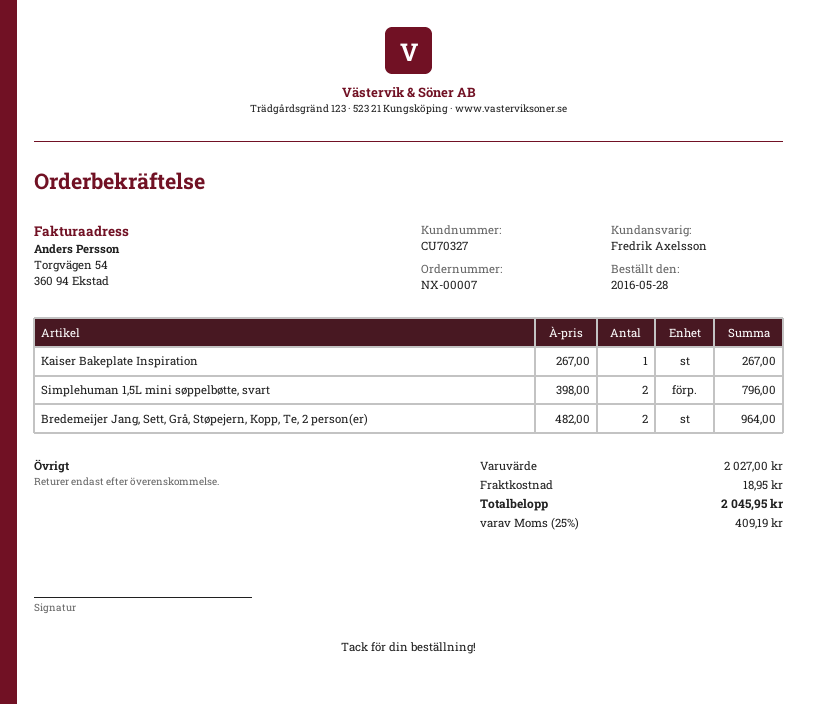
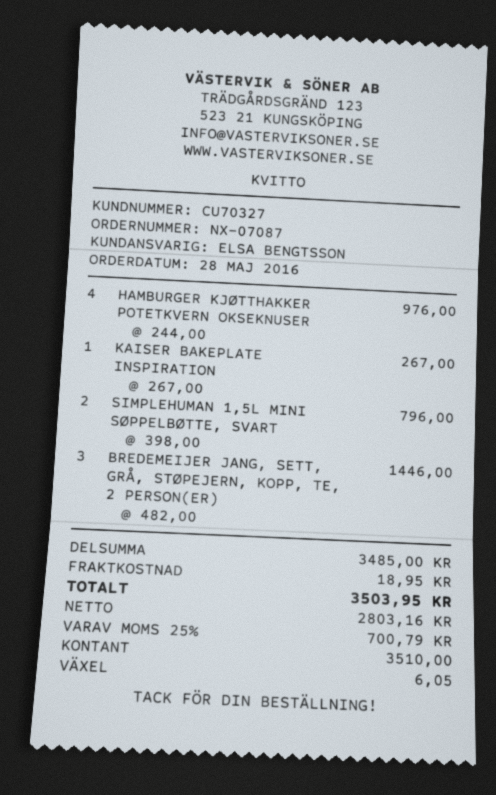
order number: NX-00007 -> NX-07087
sales rep: Fredrik Axelsson -> ELSA BENGTSSON
Bredemeijer Jang, Sett, Grå, Støpejern, Kopp, Te, 2 person(er): 2 x 482.00 = 964.00 -> 3 x 482.00 = 1446.00
HAMBURGER KJØTTHAKKER POTETKVERN OKSEKNUSER: none -> 4 x 244.00 = 976.00
subtotal: 2027.00 -> 3485.00
tax: 25% = 409.19 -> 25% = 700.79
total: 2045.95 -> 3503.95

